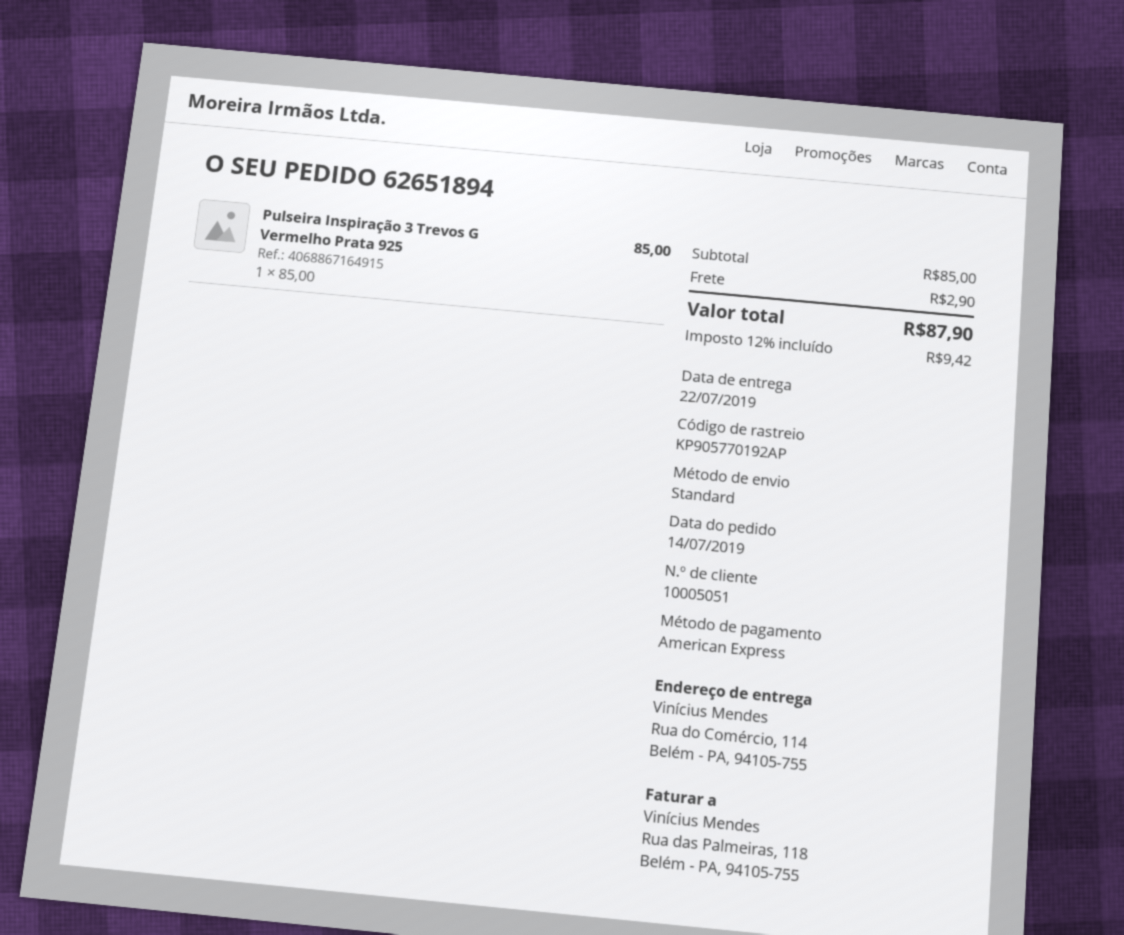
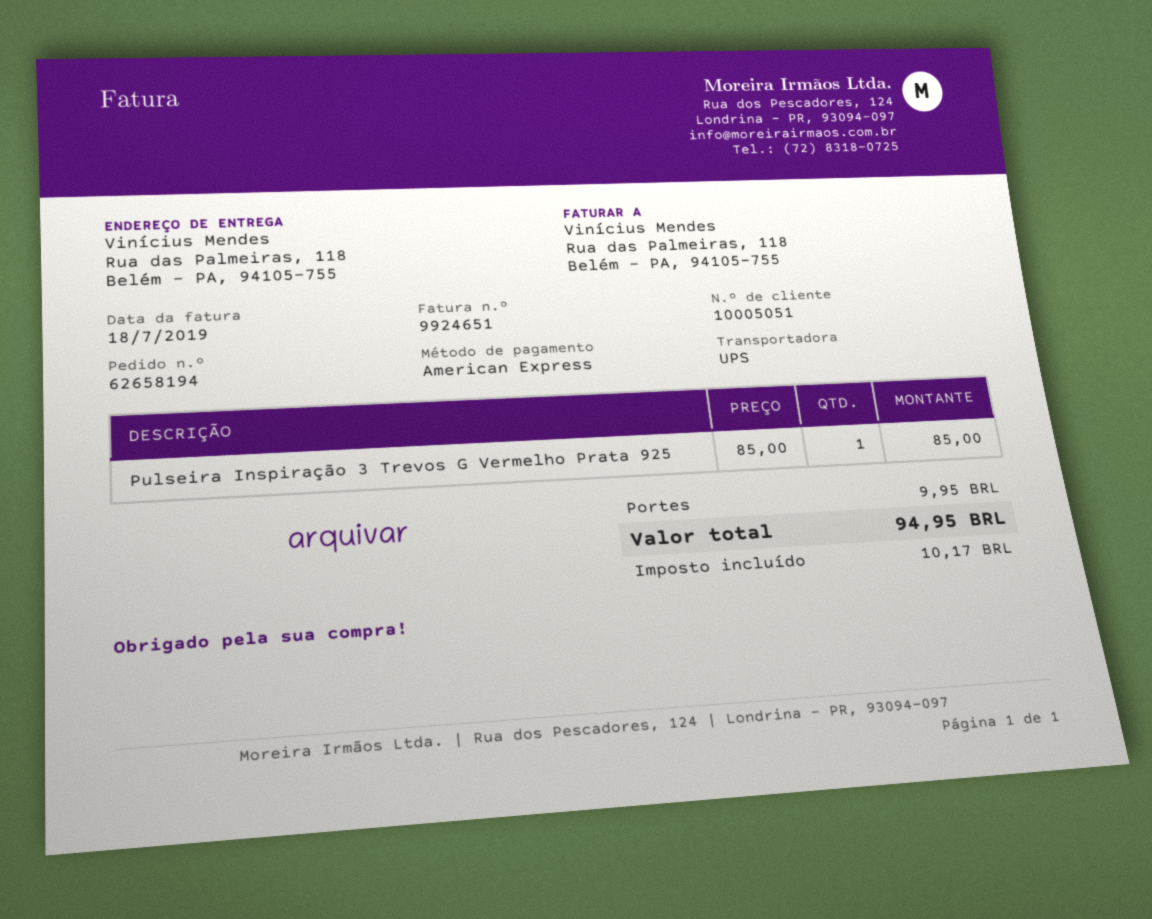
order number: 62651894 -> 62658194
shipping method: standard -> UPS
ship to: Rua do Comércio, 114, Belém - PA, 94105-755 -> Rua das Palmeiras, 118, Belém - PA, 94105-755
shipping: 2.90 -> 9.95
tax: 9.42 -> 10.17
total: 87.90 -> 94.95

